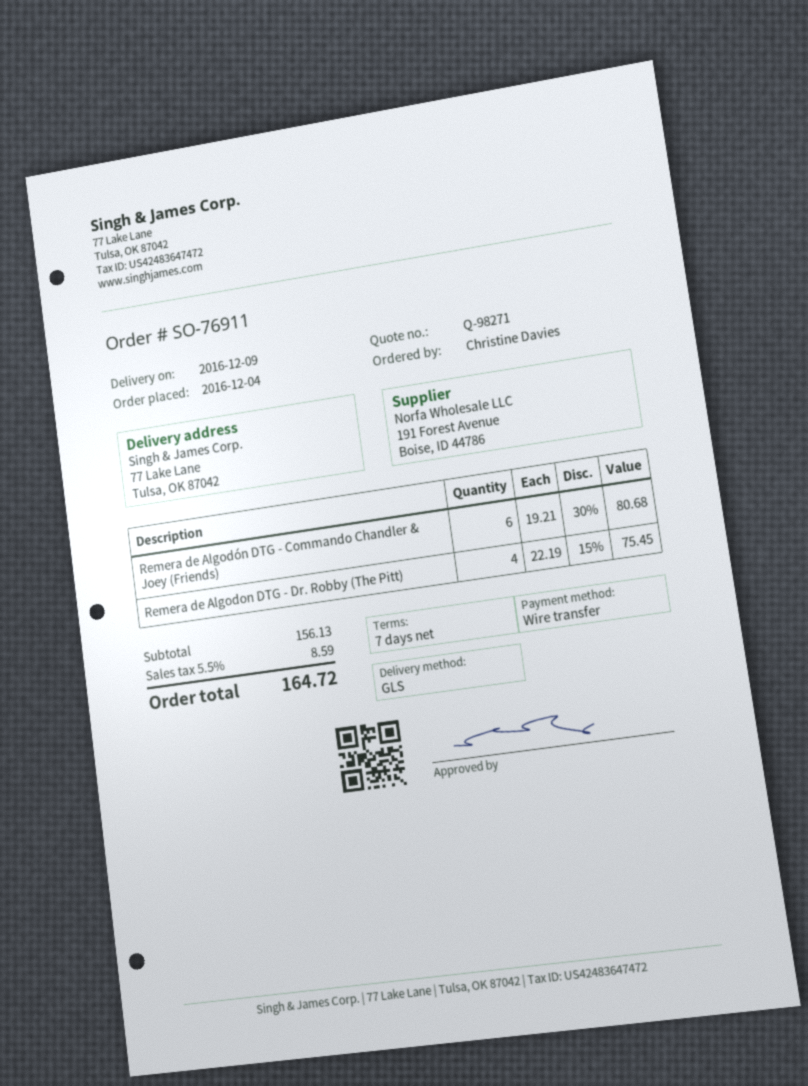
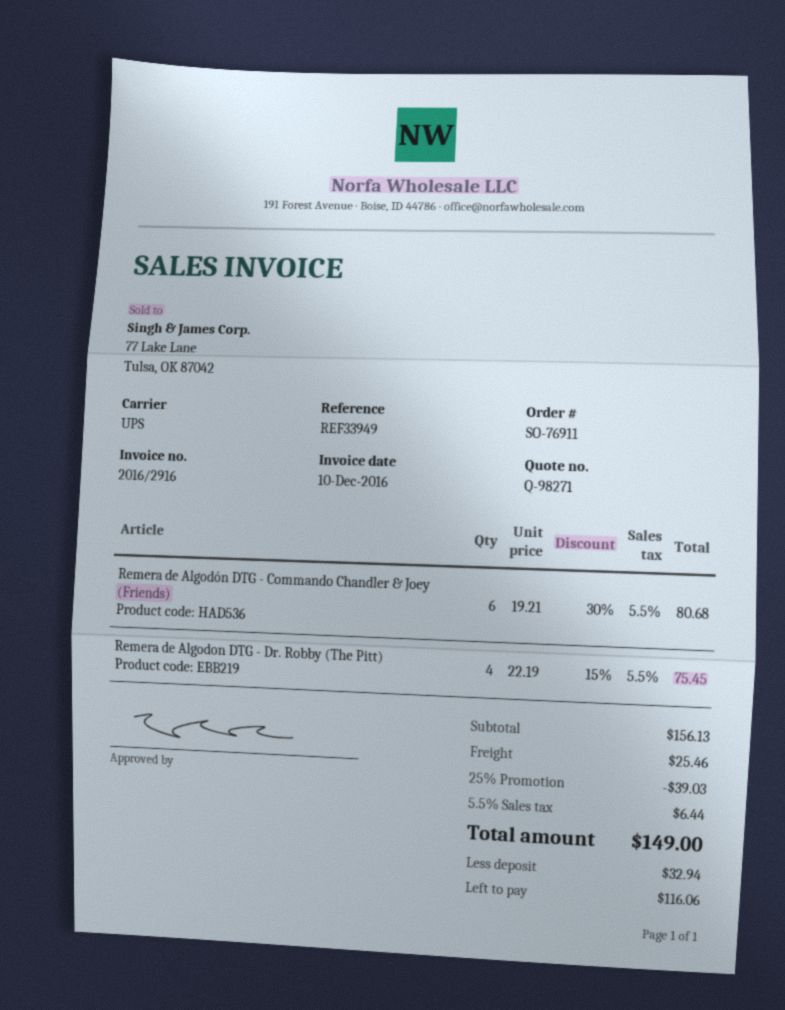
shipping method: GLS -> UPS
discount: none -> 25% = 39.03
shipping: none -> 25.46
tax: 5.5% = 8.59 -> 5.5% = 6.44
total: 164.72 -> 149.00

